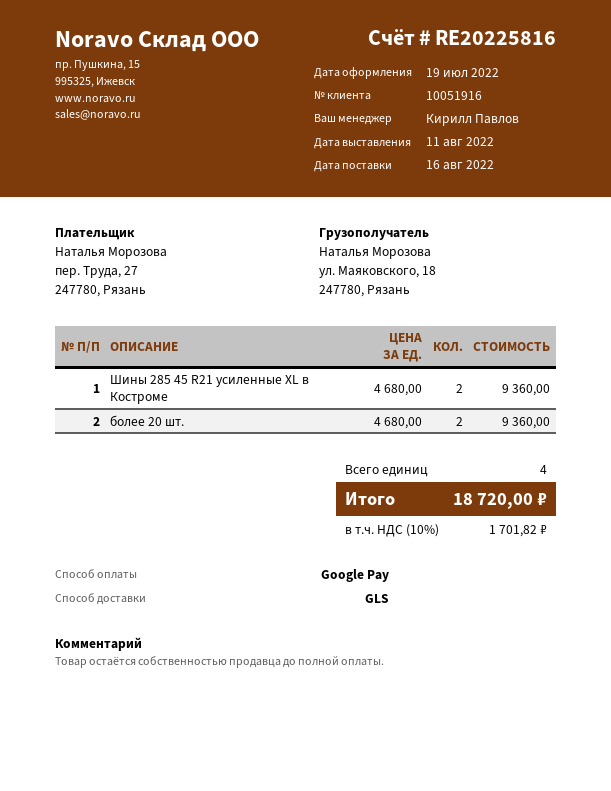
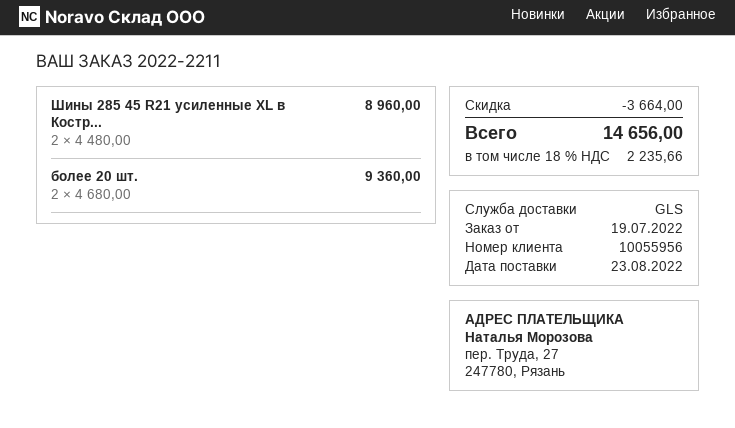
delivery date: 2022-08-16 -> 2022-08-23
customer number: 10051916 -> 10055956
Шины 285 45 R21 усиленные XL в Костроме: 2 x 4680.00 = 9360.00 -> 2 x 4480.00 = 8960.00
discount: none -> 3664.00
tax: 10% = 1701.82 -> 18% = 2235.66
total: 18720.00 -> 14656.00

